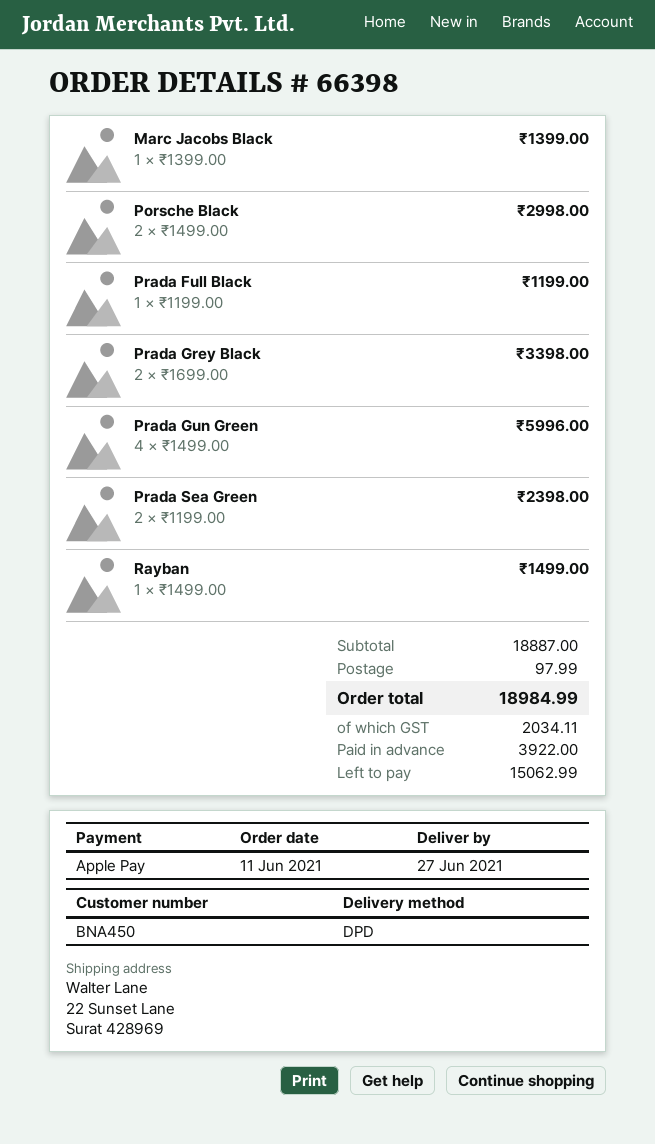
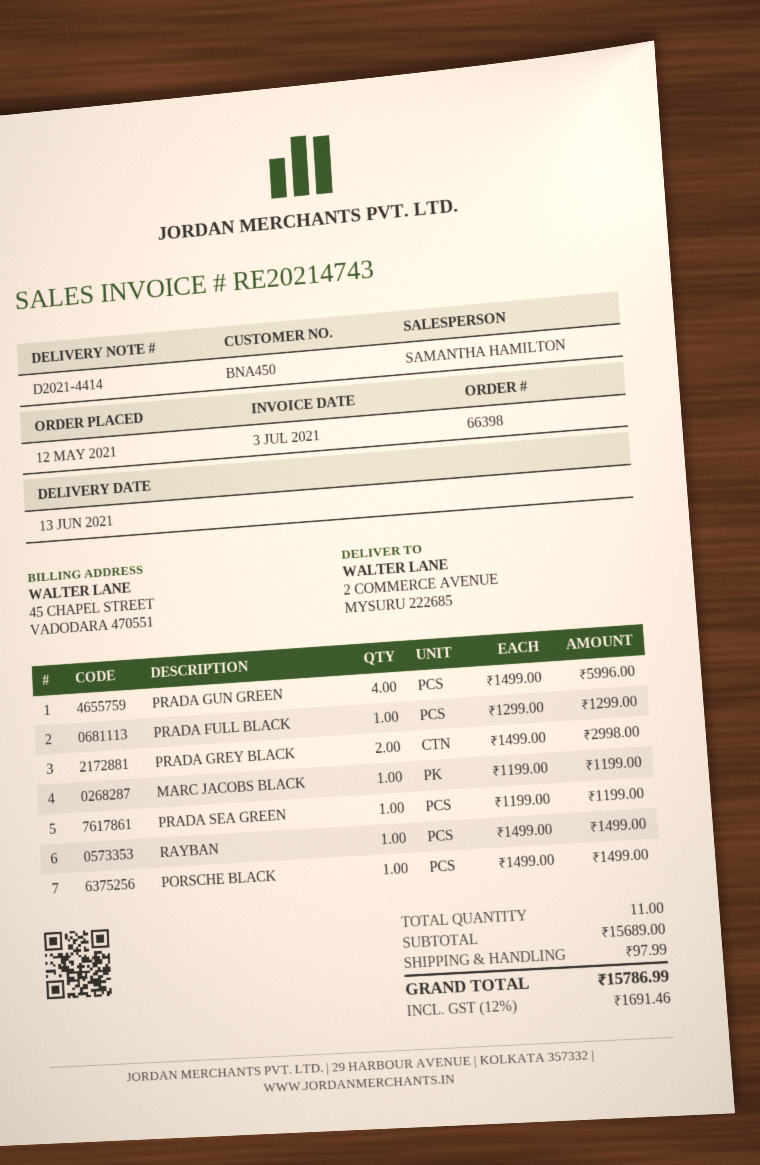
order date: 2021-06-11 -> 2021-05-12
delivery date: 2021-06-27 -> 2021-06-13
ship to: 22 Sunset Lane, Surat 428969 -> 2 COMMERCE AVENUE, MYSURU 222685
Marc Jacobs Black: 1 x 1399.00 = 1399.00 -> 1 x 1199.00 = 1199.00
Porsche Black: 2 x 1499.00 = 2998.00 -> 1 x 1499.00 = 1499.00
Prada Full Black: 1 x 1199.00 = 1199.00 -> 1 x 1299.00 = 1299.00
Prada Grey Black: 2 x 1699.00 = 3398.00 -> 2 x 1499.00 = 2998.00
Prada Sea Green: 2 x 1199.00 = 2398.00 -> 1 x 1199.00 = 1199.00
subtotal: 18887.00 -> 15689.00
tax: 2034.11 -> 1691.46
total: 18984.99 -> 15786.99

